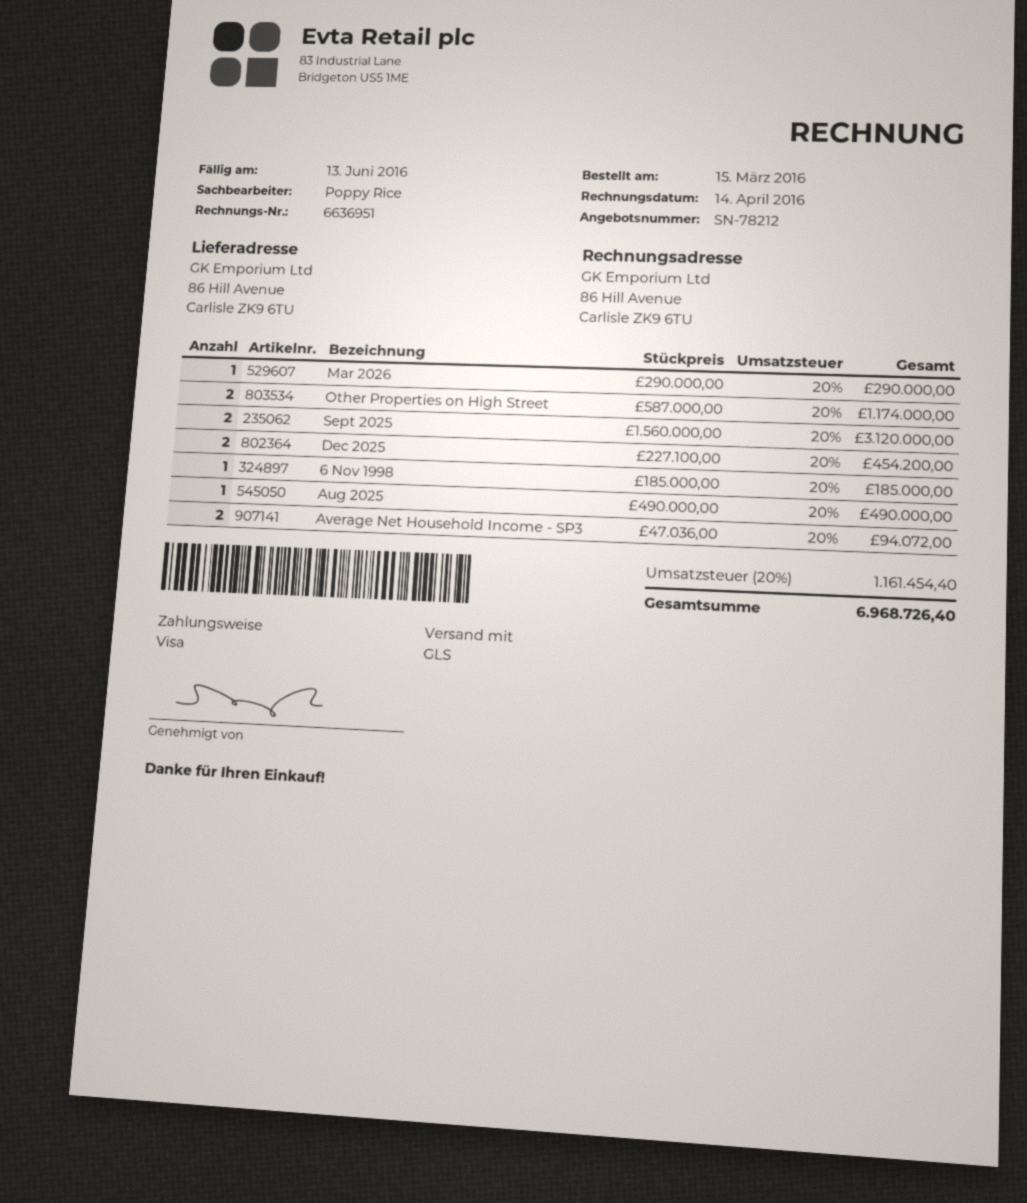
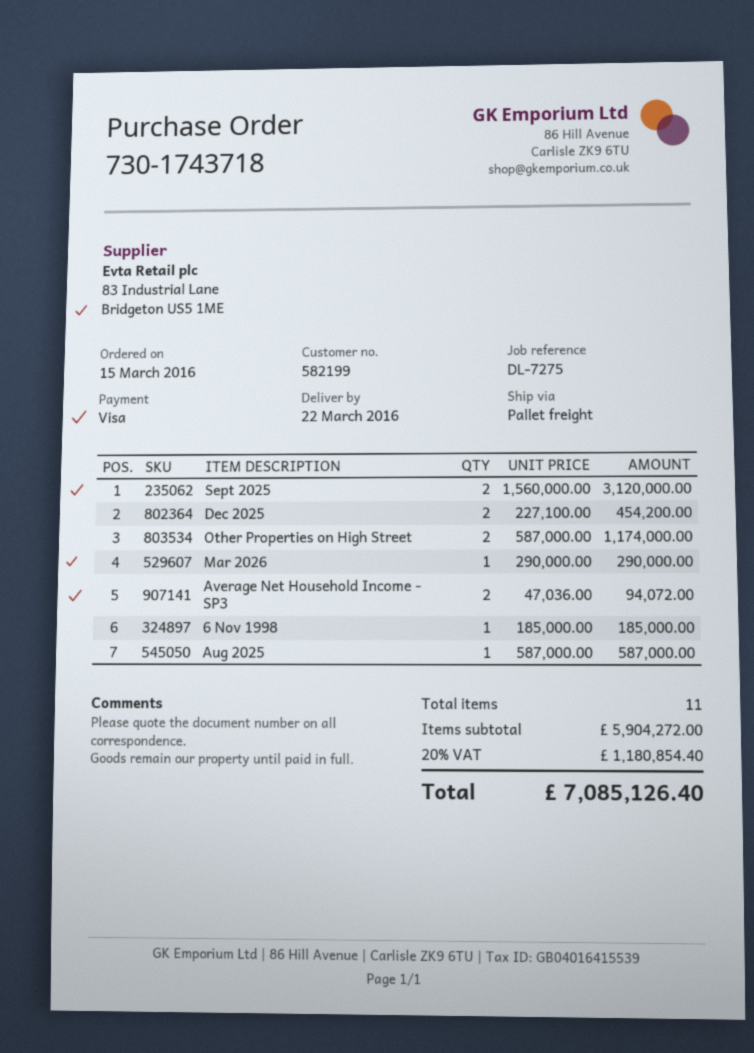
shipping method: GLS -> pallet freight
Aug 2025: 1 x 490000.00 = 490000.00 -> 1 x 587000.00 = 587000.00
tax: 20% = 1161454.40 -> 20% = 1180854.40
total: 6968726.40 -> 7085126.40

